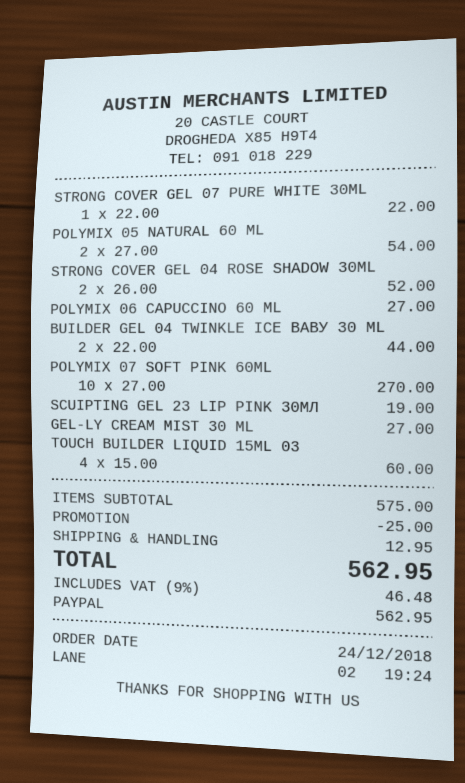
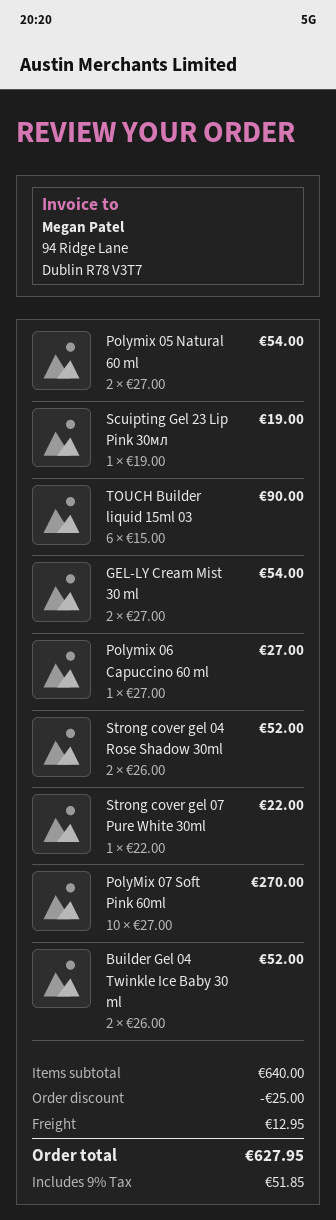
BUILDER GEL 04 TWINKLE ICE BABУ 30 ML: 2 x 22.00 = 44.00 -> 2 x 26.00 = 52.00
GEL-LY CREAM MIST 30 ML: 1 x 27.00 = 27.00 -> 2 x 27.00 = 54.00
TOUCH BUILDER LIQUID 15ML 03: 4 x 15.00 = 60.00 -> 6 x 15.00 = 90.00
subtotal: 575.00 -> 640.00
tax: 9% = 46.48 -> 9% = 51.85
total: 562.95 -> 627.95

